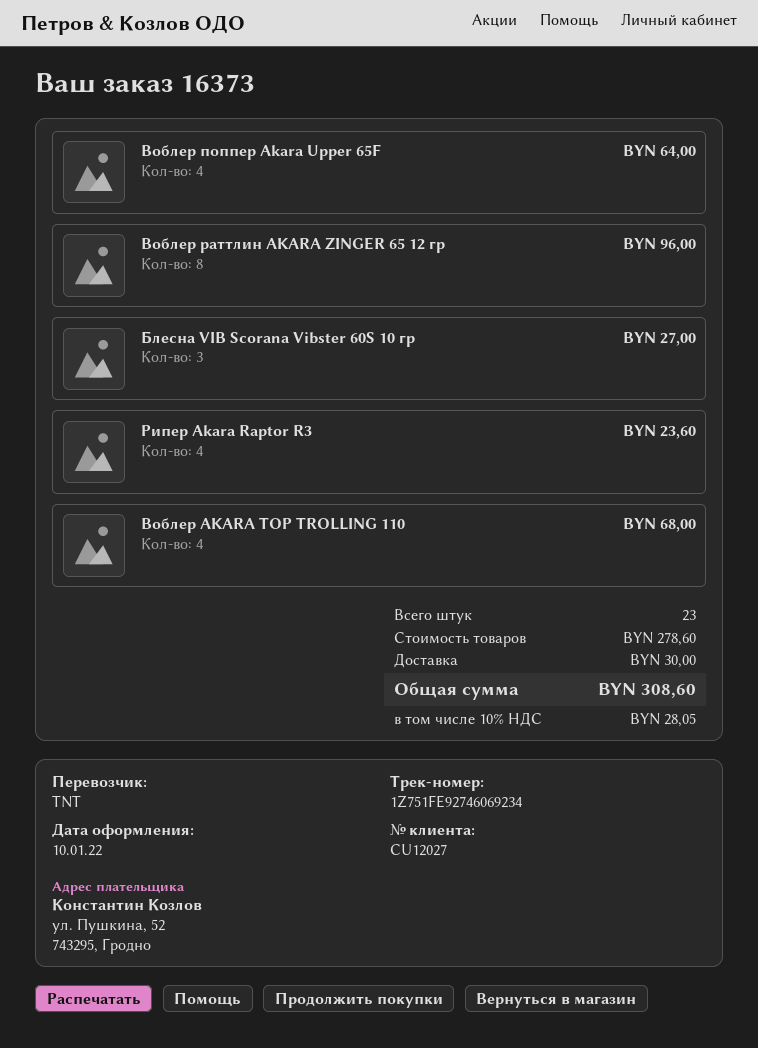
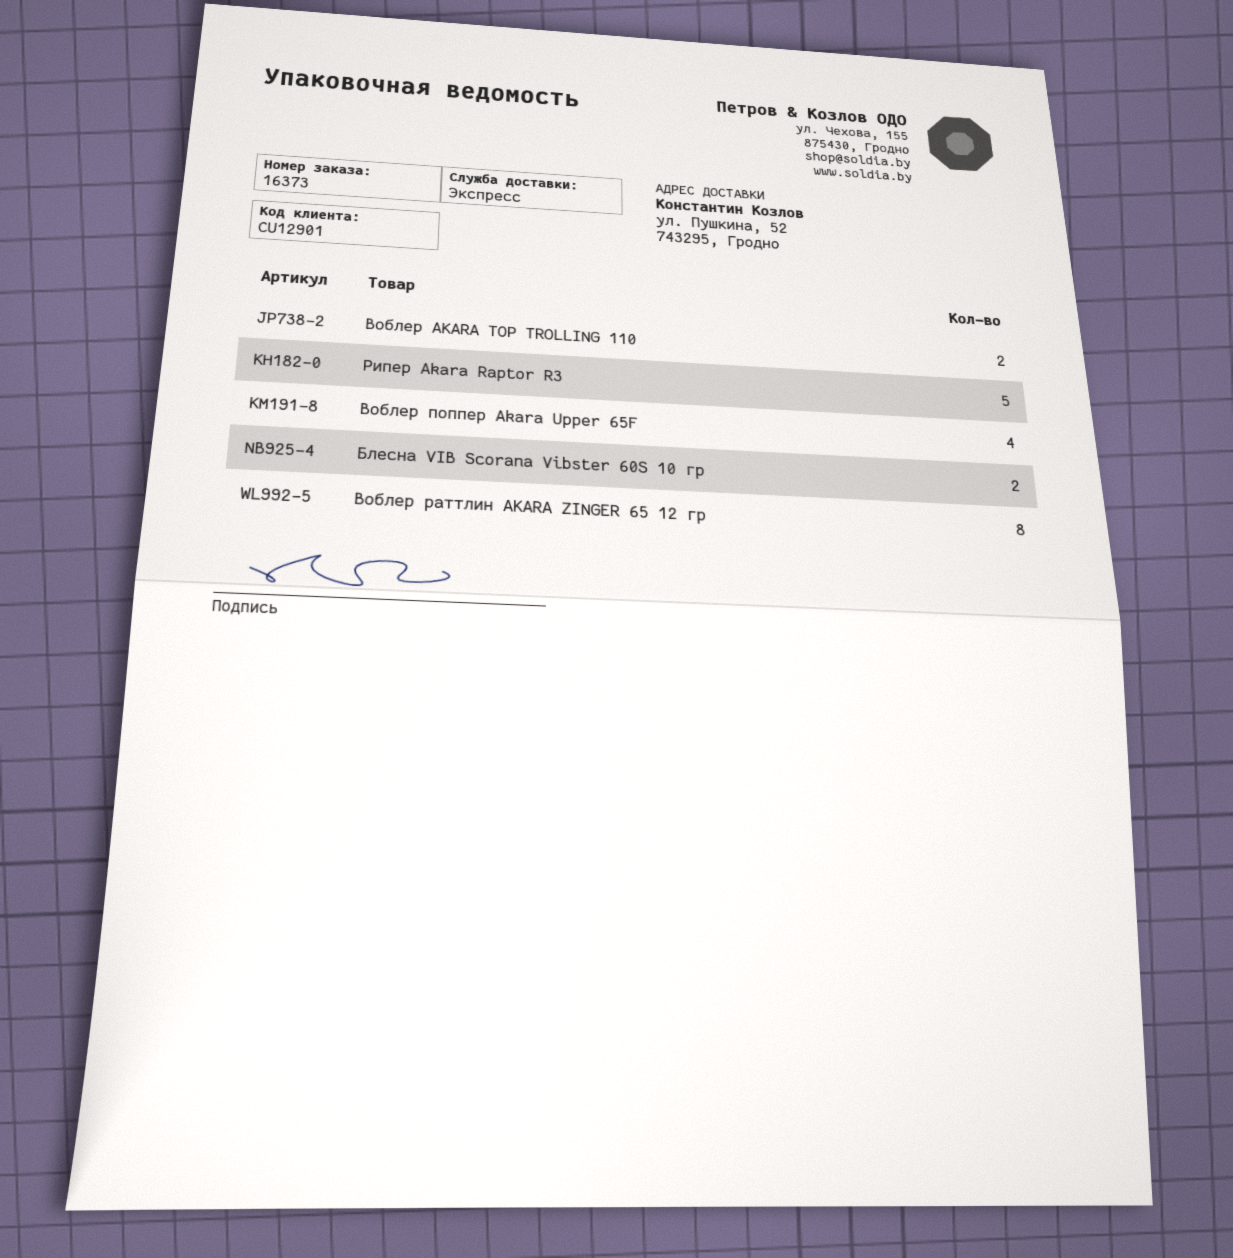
customer number: CU12027 -> CU12901
shipping method: TNT -> express
Блесна VIB Scorana Vibster 60S 10 гр: 3 -> 2
Рипер Akara Raptor R3: 4 -> 5
Воблер AKARA TOP TROLLING 110: 4 -> 2

